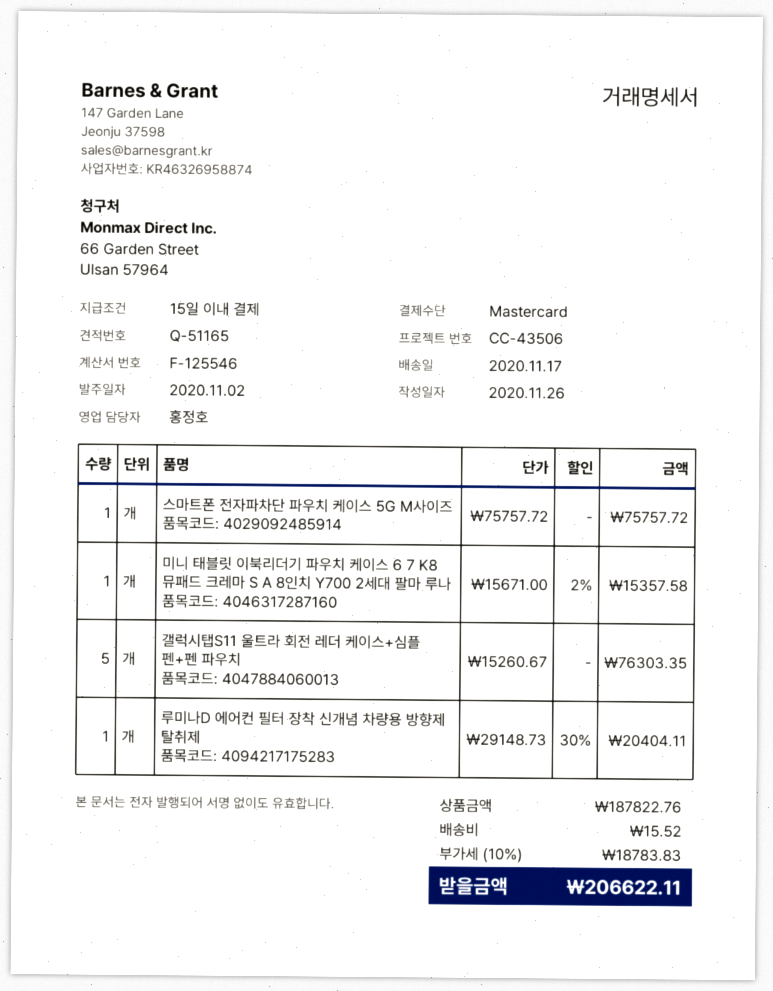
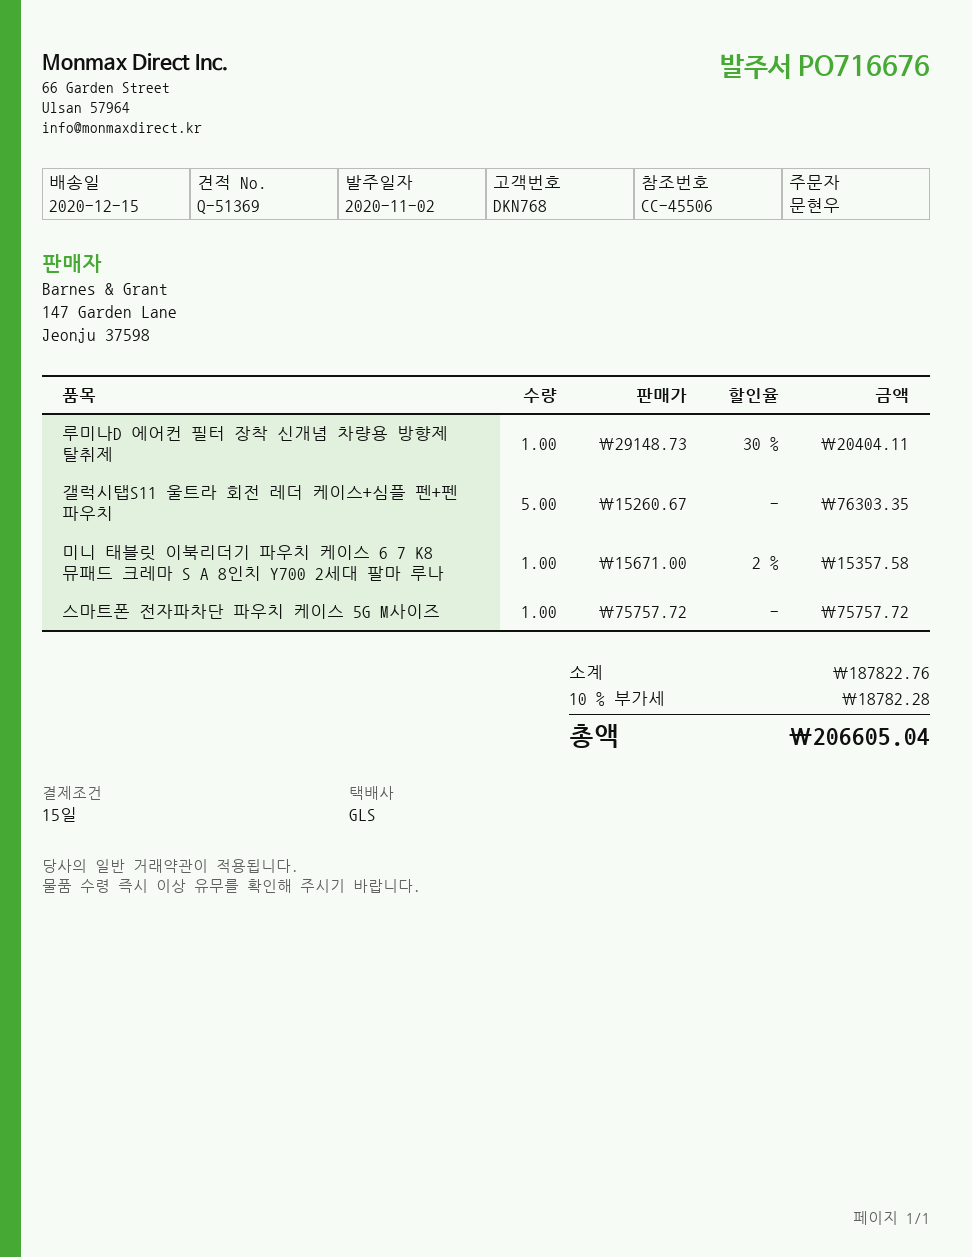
quote number: Q-51165 -> Q-51369
delivery date: 2020-11-17 -> 2020-12-15
reference: CC-43506 -> CC-45506
shipping: 15.52 -> none
tax: 10% = 18783.83 -> 10% = 18782.28
total: 206622.11 -> 206605.04

